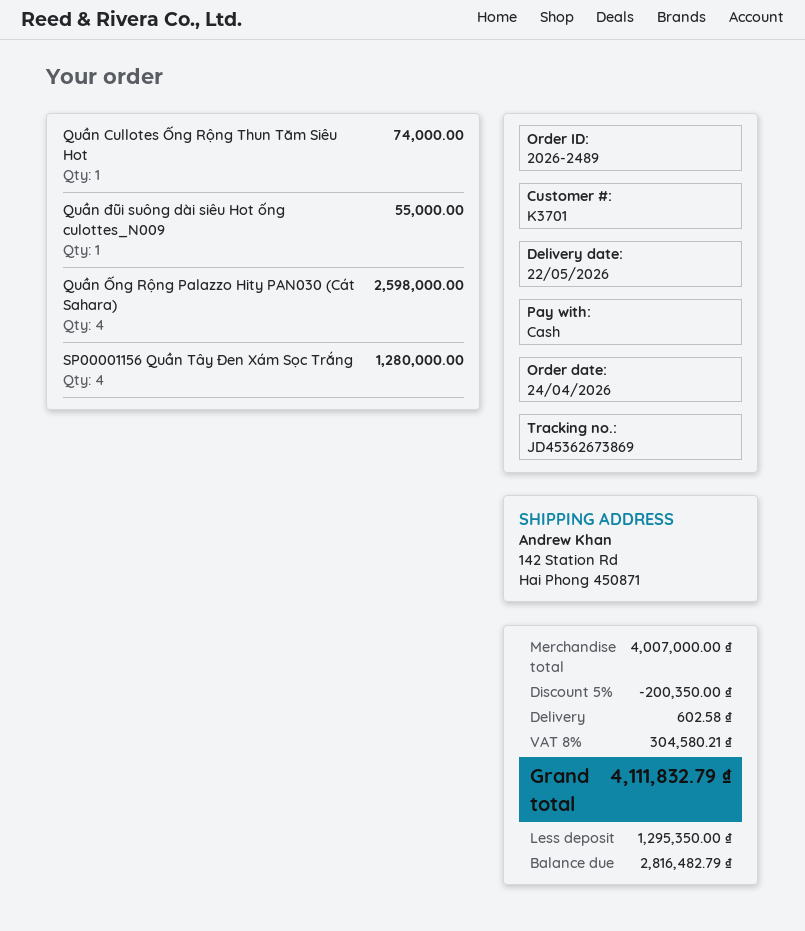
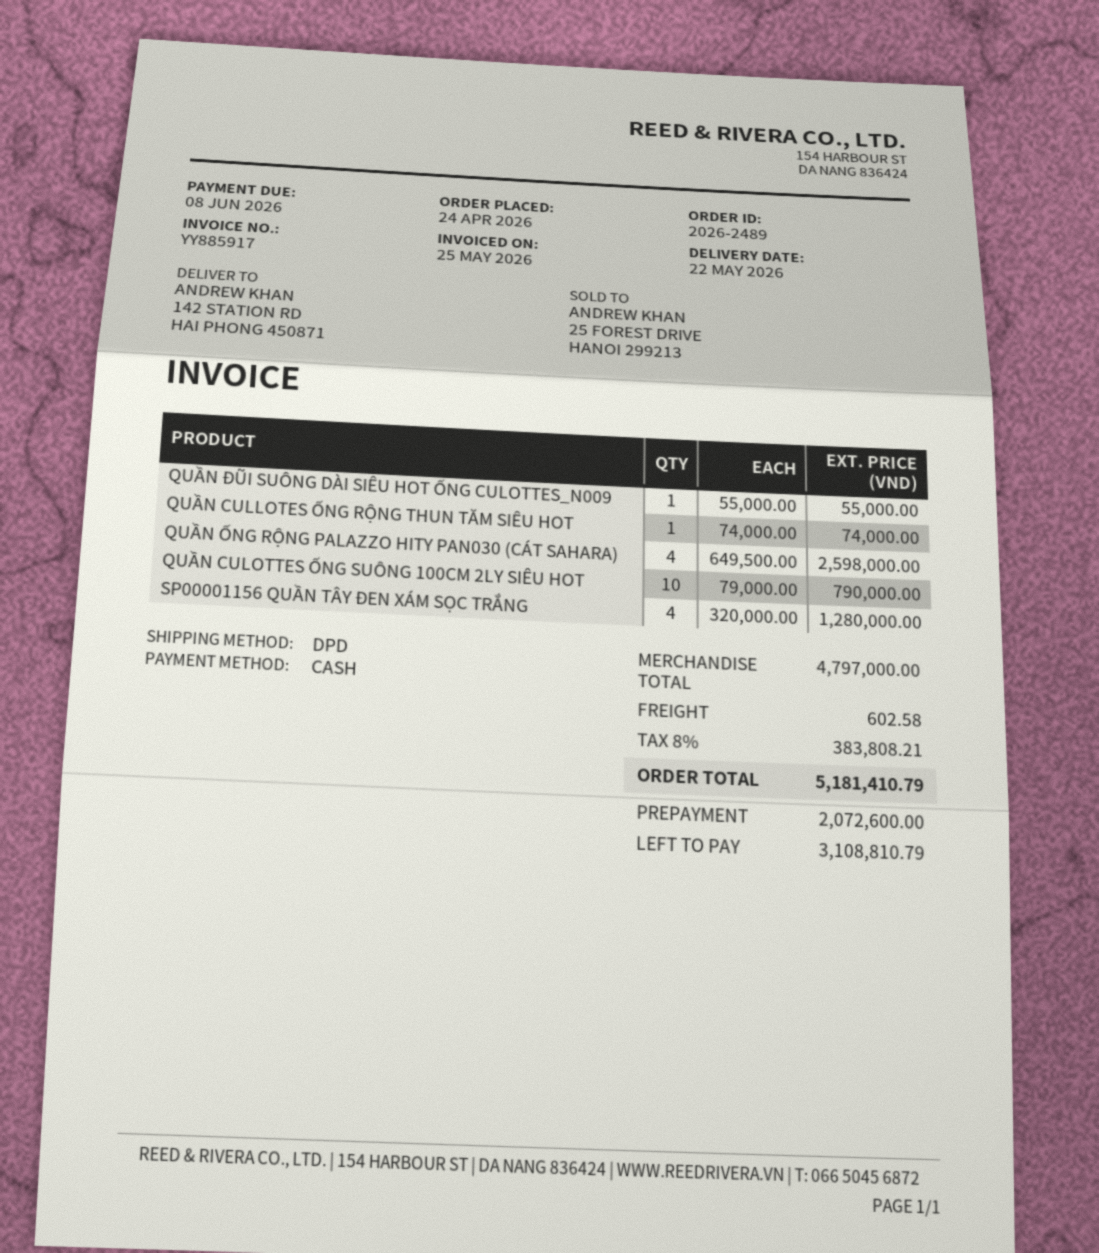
QUẦN CULOTTES ỐNG SUÔNG 100CM 2LY SIÊU HOT: none -> 10 for 790000.00
subtotal: 4007000.00 -> 4797000.00
discount: 5% = 200350.00 -> none
tax: 8% = 304580.21 -> 8% = 383808.21
total: 4111832.79 -> 5181410.79
deposit: 1295350.00 -> 2072600.00
balance: 2816482.79 -> 3108810.79

